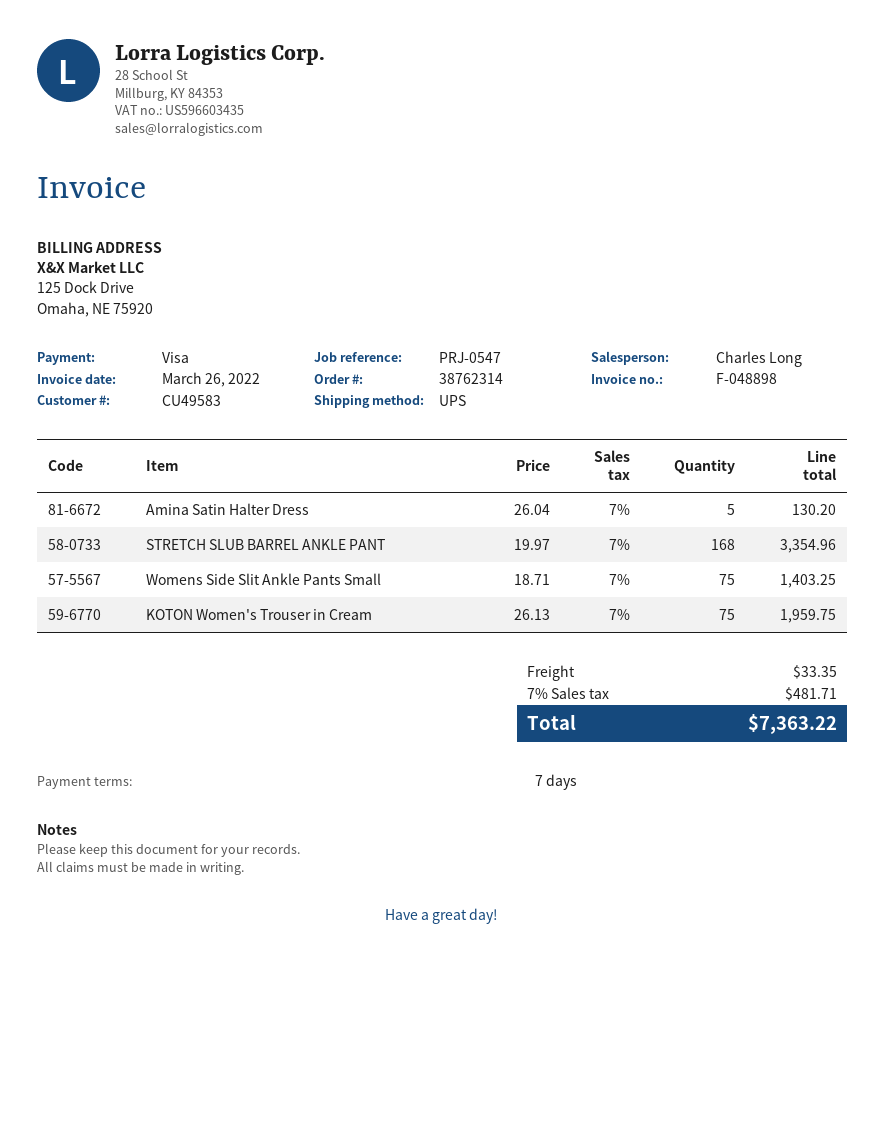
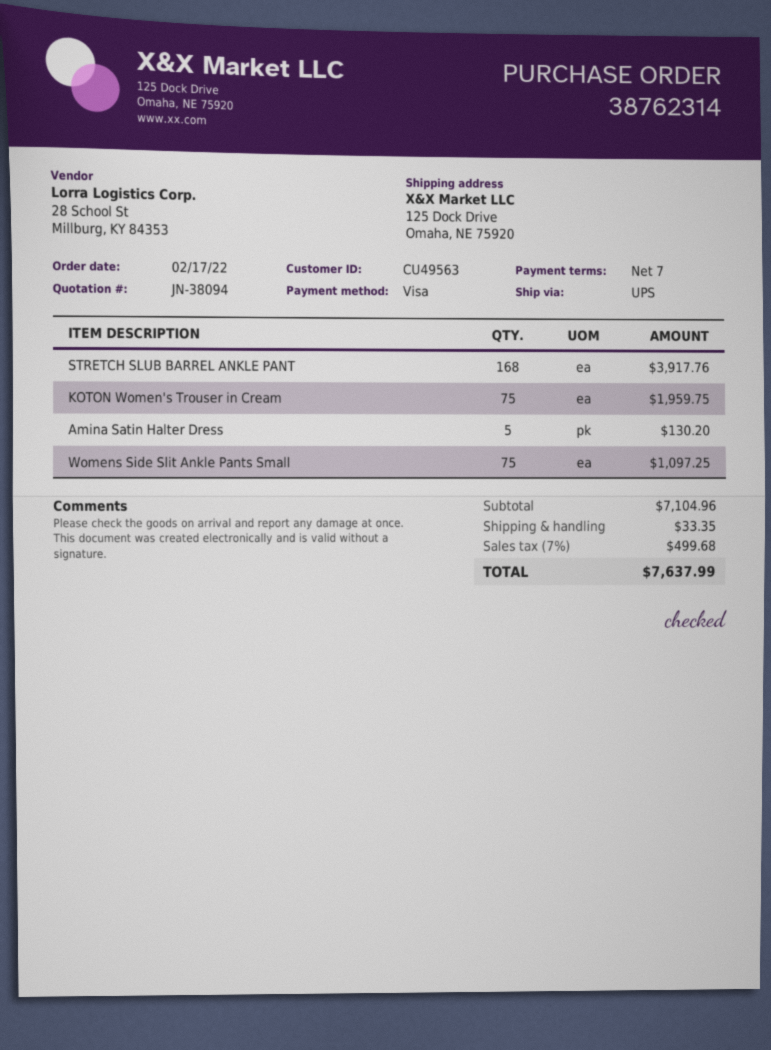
customer number: CU49583 -> CU49563
STRETCH SLUB BARREL ANKLE PANT: 168 for 3354.96 -> 168 for 3917.76
Womens Side Slit Ankle Pants Small: 75 for 1403.25 -> 75 for 1097.25
tax: 7% = 481.71 -> 7% = 499.68
total: 7363.22 -> 7637.99

